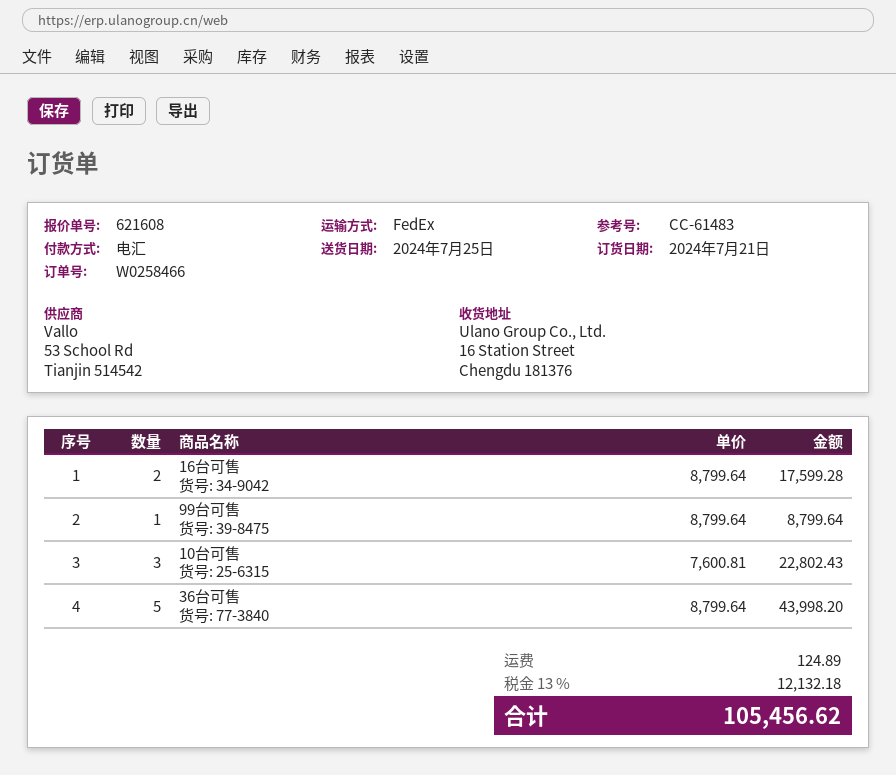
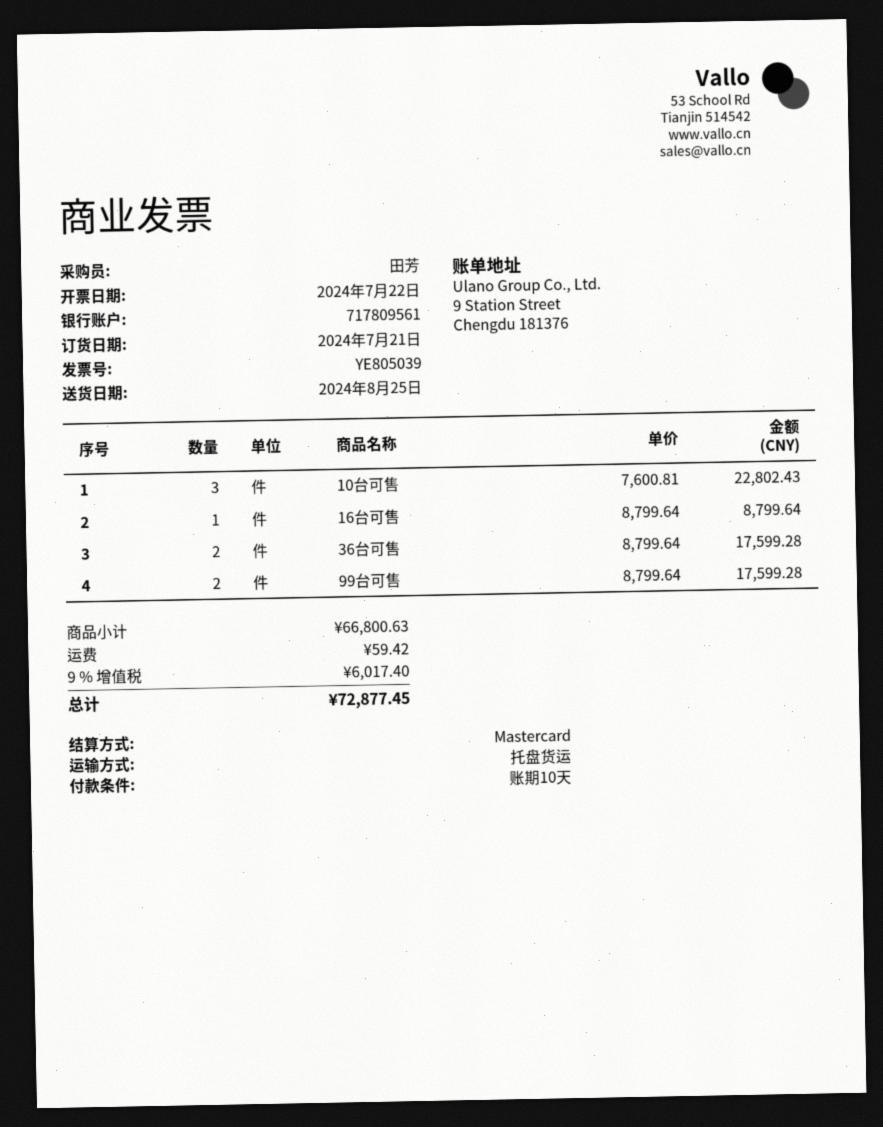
delivery date: 2024-07-25 -> 2024-08-25
payment method: bank transfer -> Mastercard
shipping method: FedEx -> pallet freight
16台可售: 2 x 8799.64 = 17599.28 -> 1 x 8799.64 = 8799.64
99台可售: 1 x 8799.64 = 8799.64 -> 2 x 8799.64 = 17599.28
36台可售: 5 x 8799.64 = 43998.20 -> 2 x 8799.64 = 17599.28
shipping: 124.89 -> 59.42
tax: 13% = 12132.18 -> 9% = 6017.40
total: 105456.62 -> 72877.45

